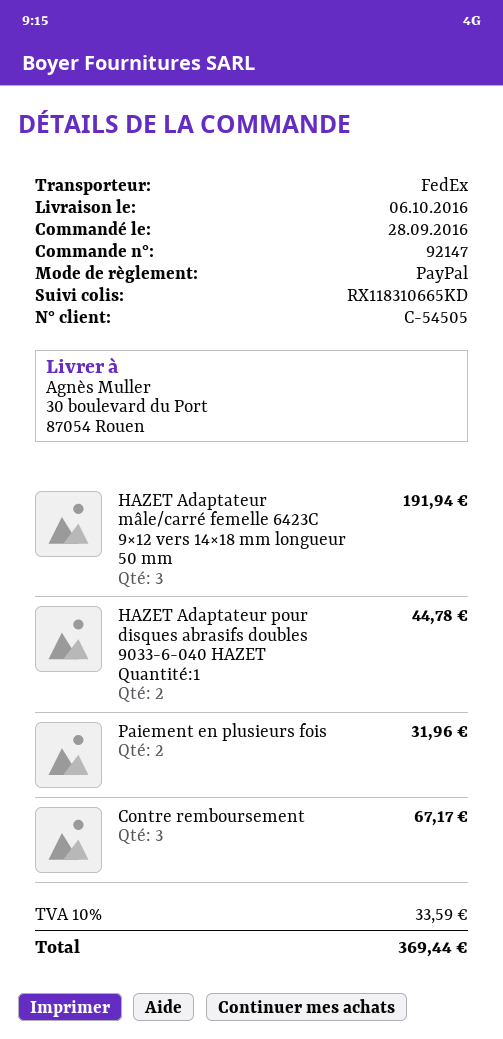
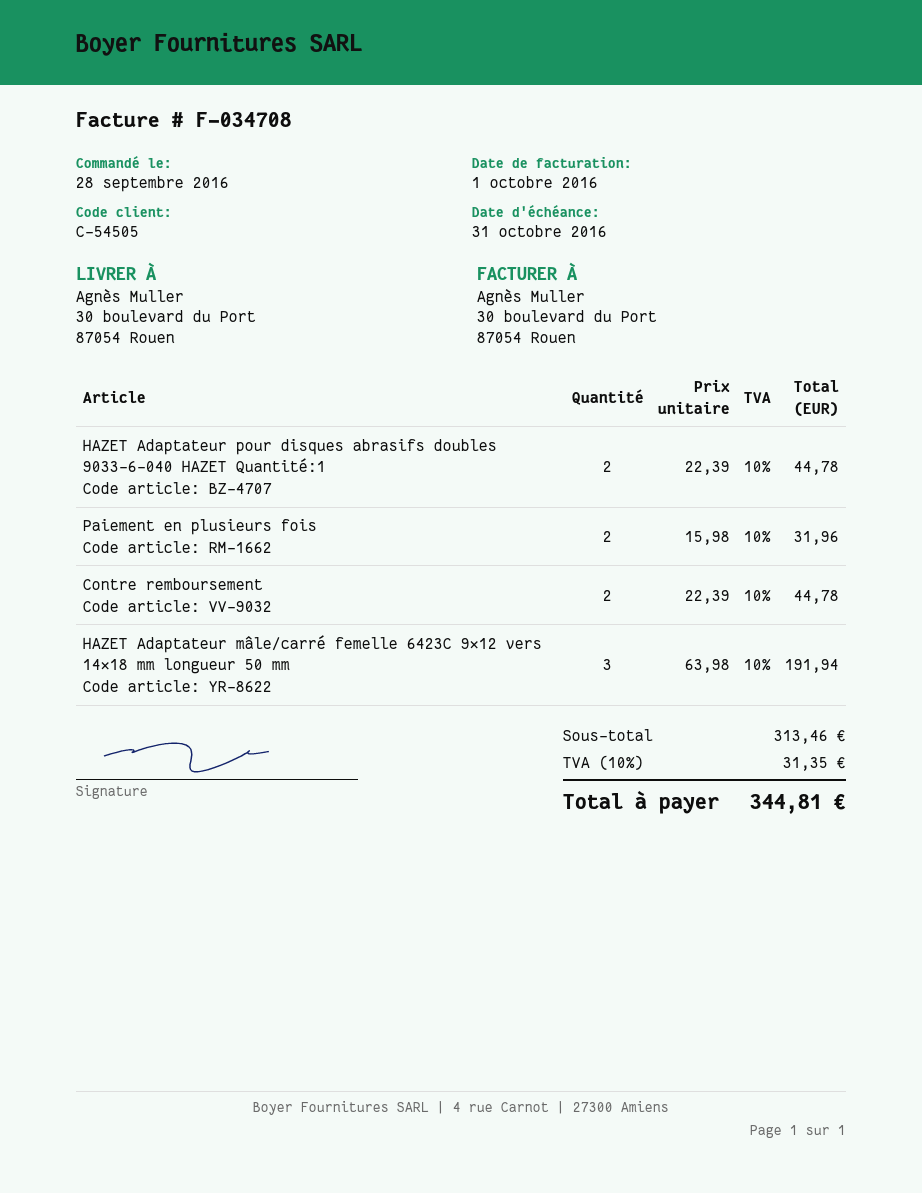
Contre remboursement: 3 for 67.17 -> 2 for 44.78
tax: 10% = 33.59 -> 10% = 31.35
total: 369.44 -> 344.81

